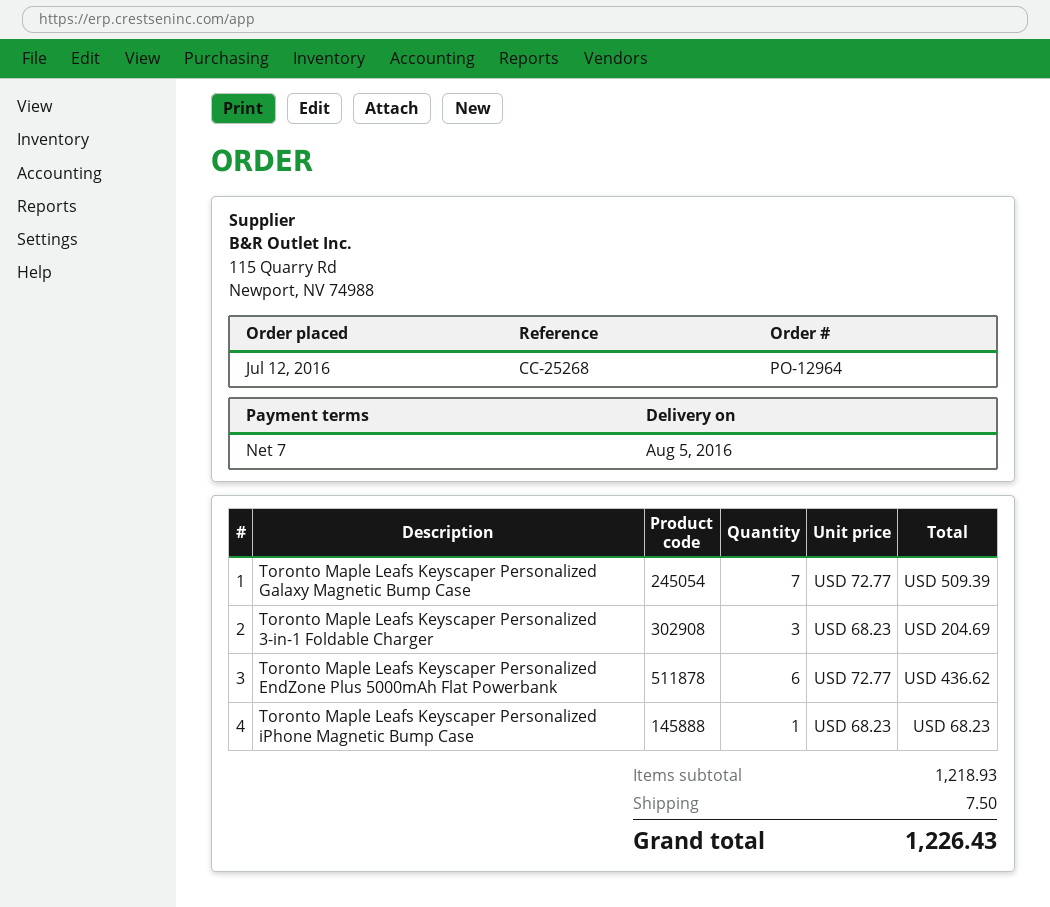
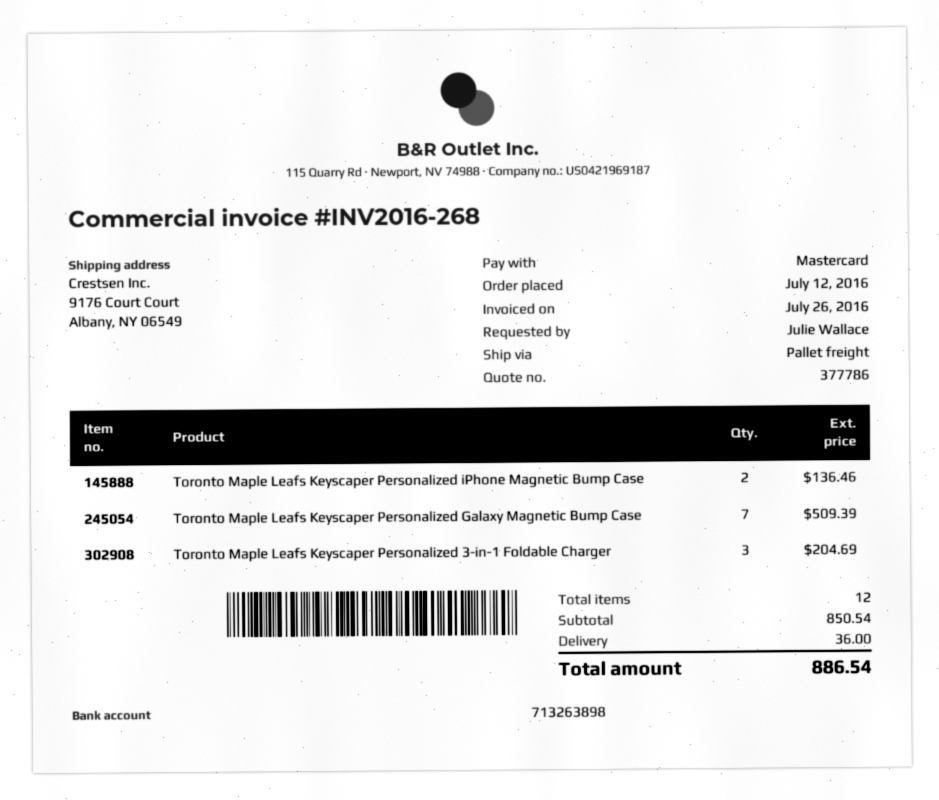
Toronto Maple Leafs Keyscaper Personalized EndZone Plus 5000mAh Flat Powerbank: 6 for 436.62 -> none
Toronto Maple Leafs Keyscaper Personalized iPhone Magnetic Bump Case: 1 for 68.23 -> 2 for 136.46
subtotal: 1218.93 -> 850.54
shipping: 7.50 -> 36.00
total: 1226.43 -> 886.54

